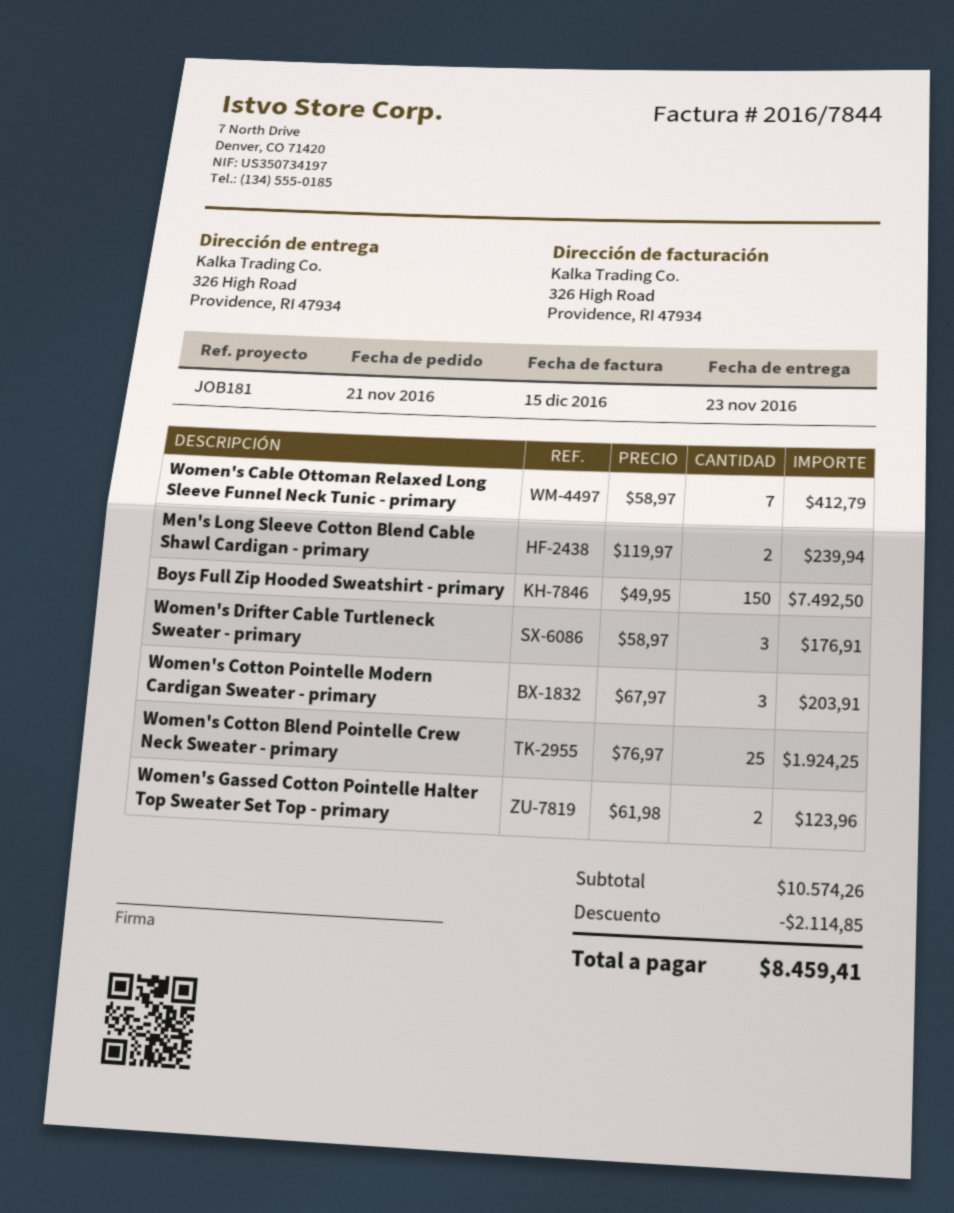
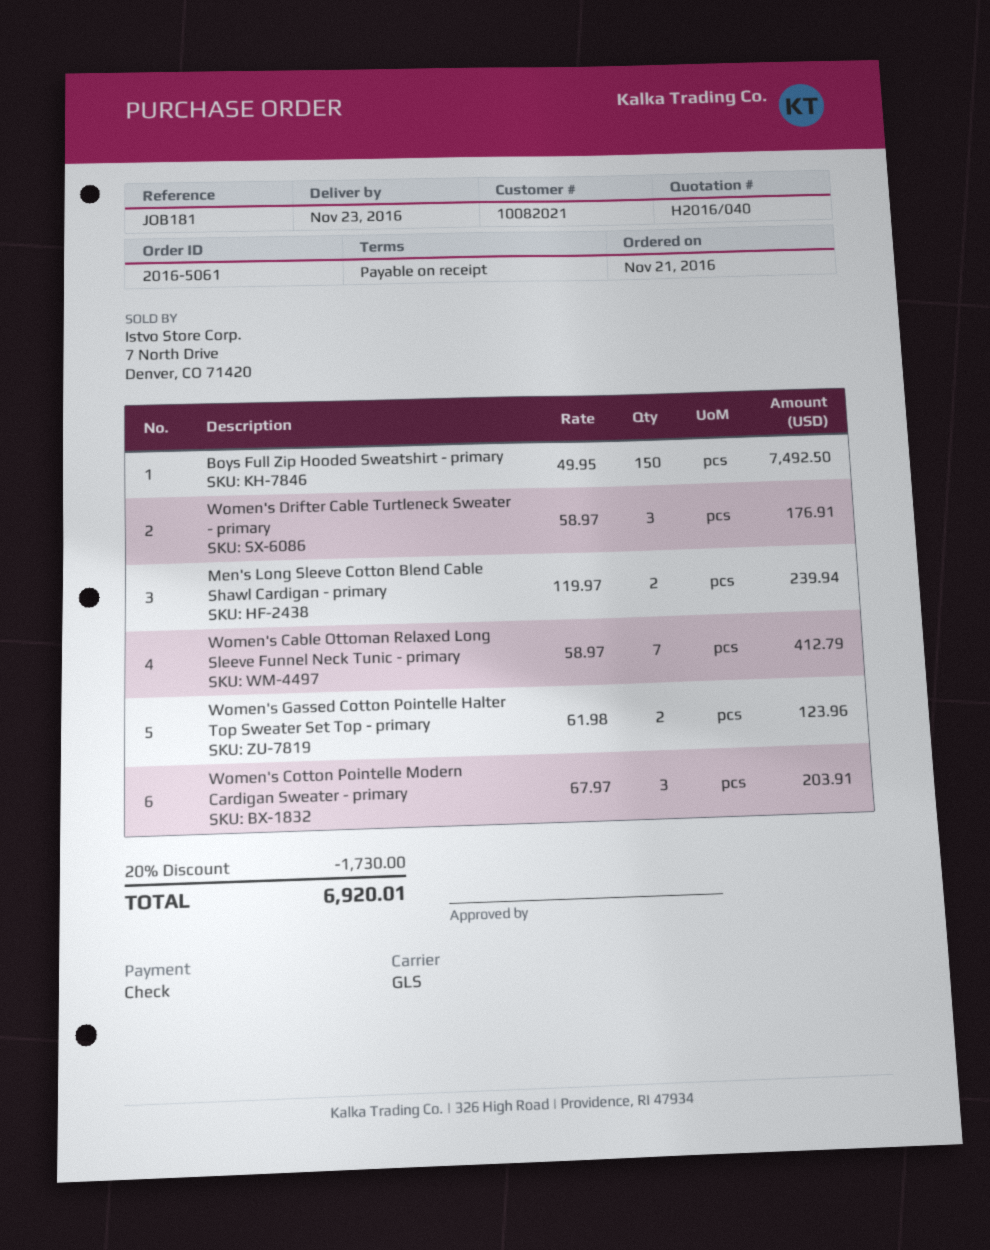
Women's Cotton Blend Pointelle Crew Neck Sweater - primary: 25 x 76.97 = 1924.25 -> none
discount: 2114.85 -> 1730.00
total: 8459.41 -> 6920.01

